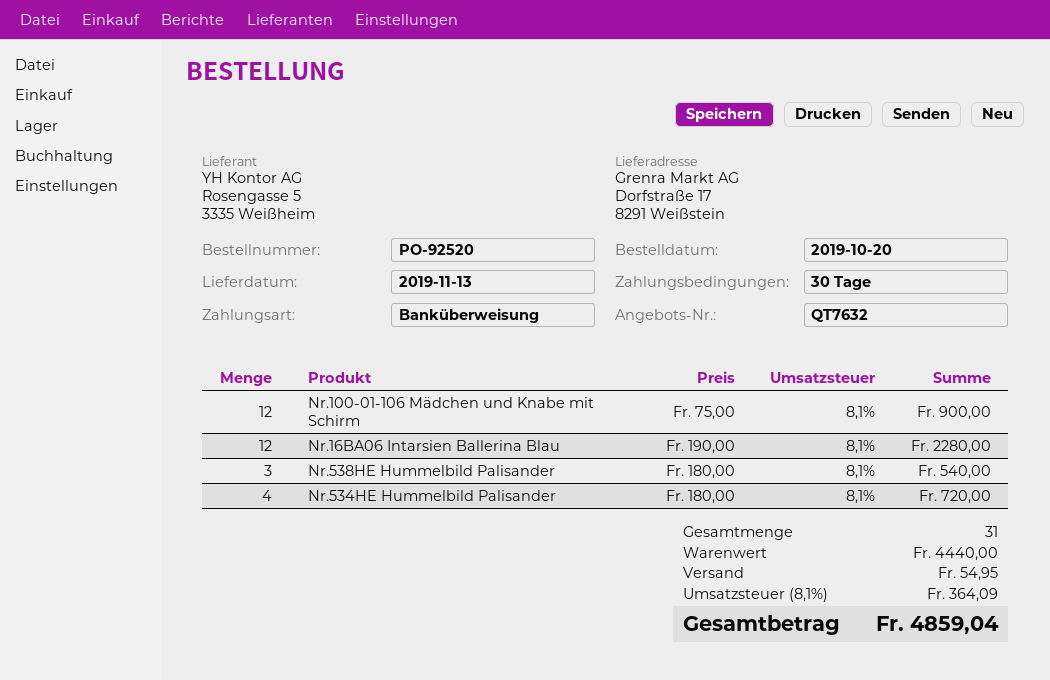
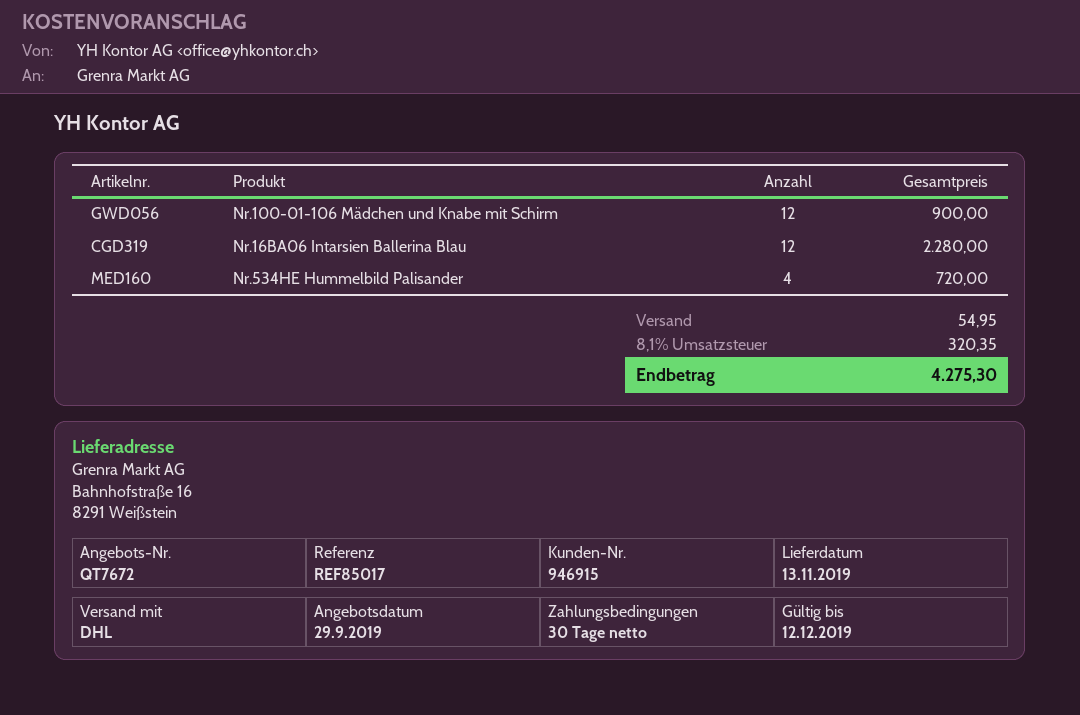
quote number: QT7632 -> QT7672
ship to: Dorfstraße 17, 8291 Weißstein -> Bahnhofstraße 16, 8291 Weißstein
Nr.538HE Hummelbild Palisander: 3 for 540.00 -> none
tax: 8.1% = 364.09 -> 8.1% = 320.35
total: 4859.04 -> 4275.30

